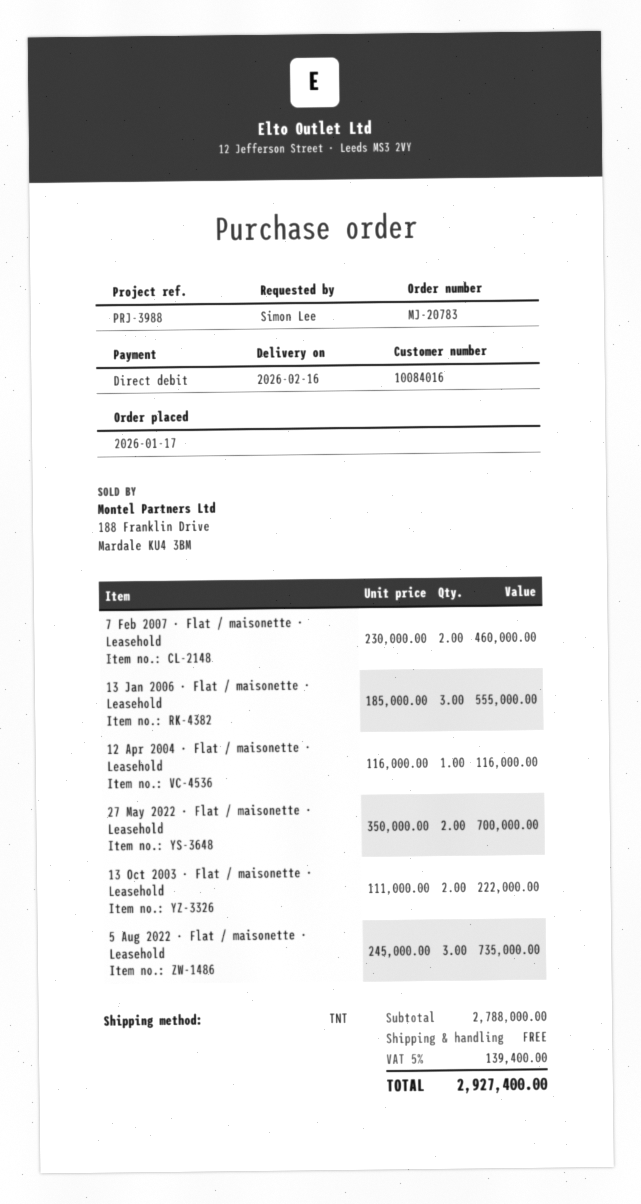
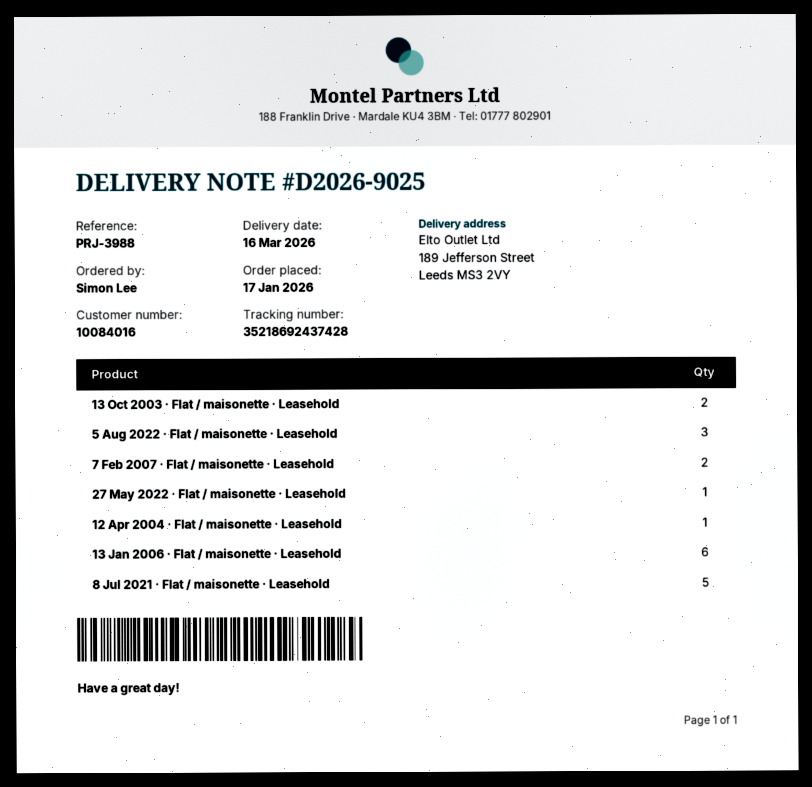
delivery date: 2026-02-16 -> 2026-03-16
13 Jan 2006 · Flat / maisonette · Leasehold: 3 -> 6
27 May 2022 · Flat / maisonette · Leasehold: 2 -> 1
8 Jul 2021 · Flat / maisonette · Leasehold: none -> 5

